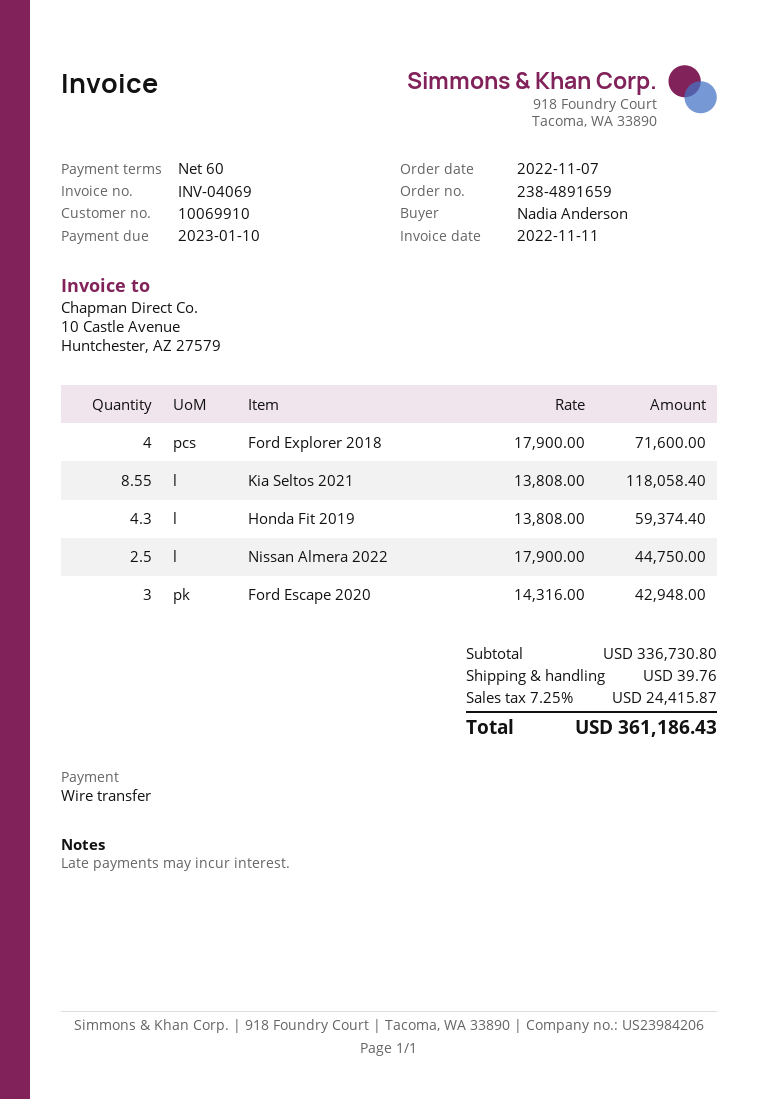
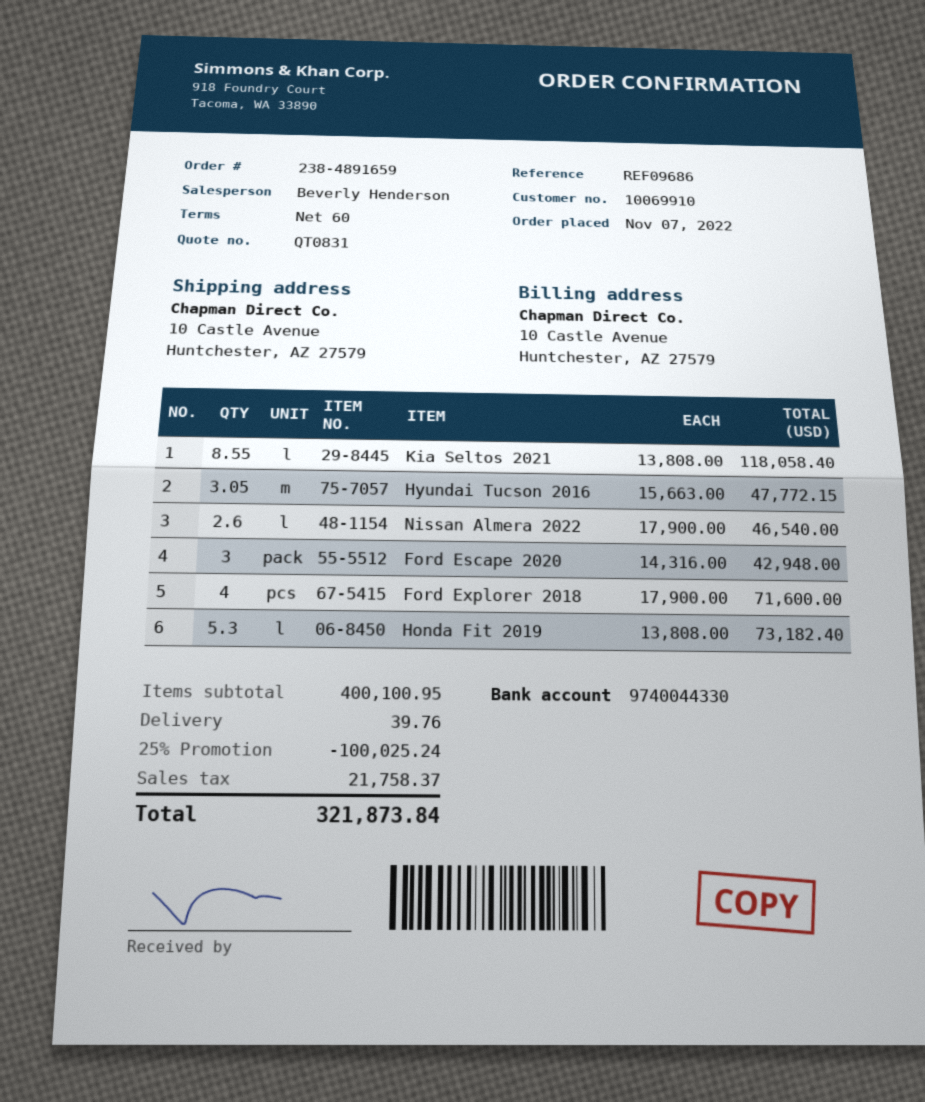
Honda Fit 2019: 4.3 x 13808.00 = 59374.40 -> 5.3 x 13808.00 = 73182.40
Nissan Almera 2022: 2.5 x 17900.00 = 44750.00 -> 2.6 x 17900.00 = 46540.00
Hyundai Tucson 2016: none -> 3.05 x 15663.00 = 47772.15
subtotal: 336730.80 -> 400100.95
discount: none -> 25% = 100025.24
tax: 24415.87 -> 21758.37
total: 361186.43 -> 321873.84

